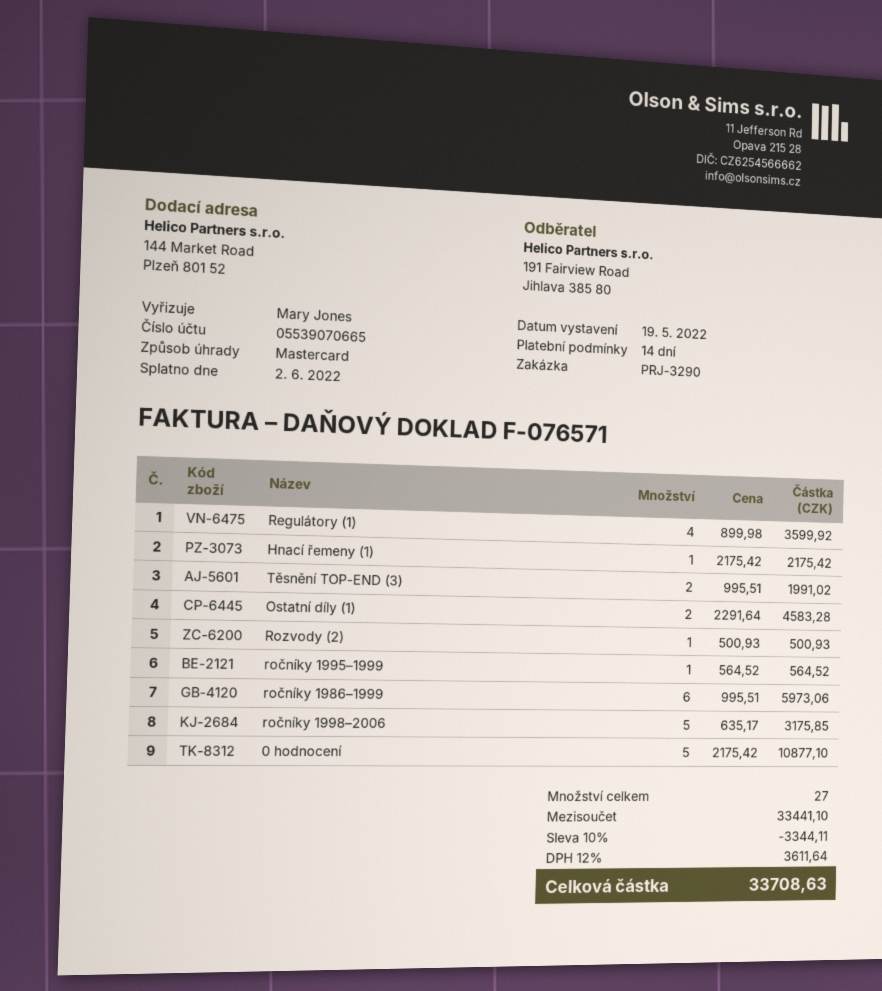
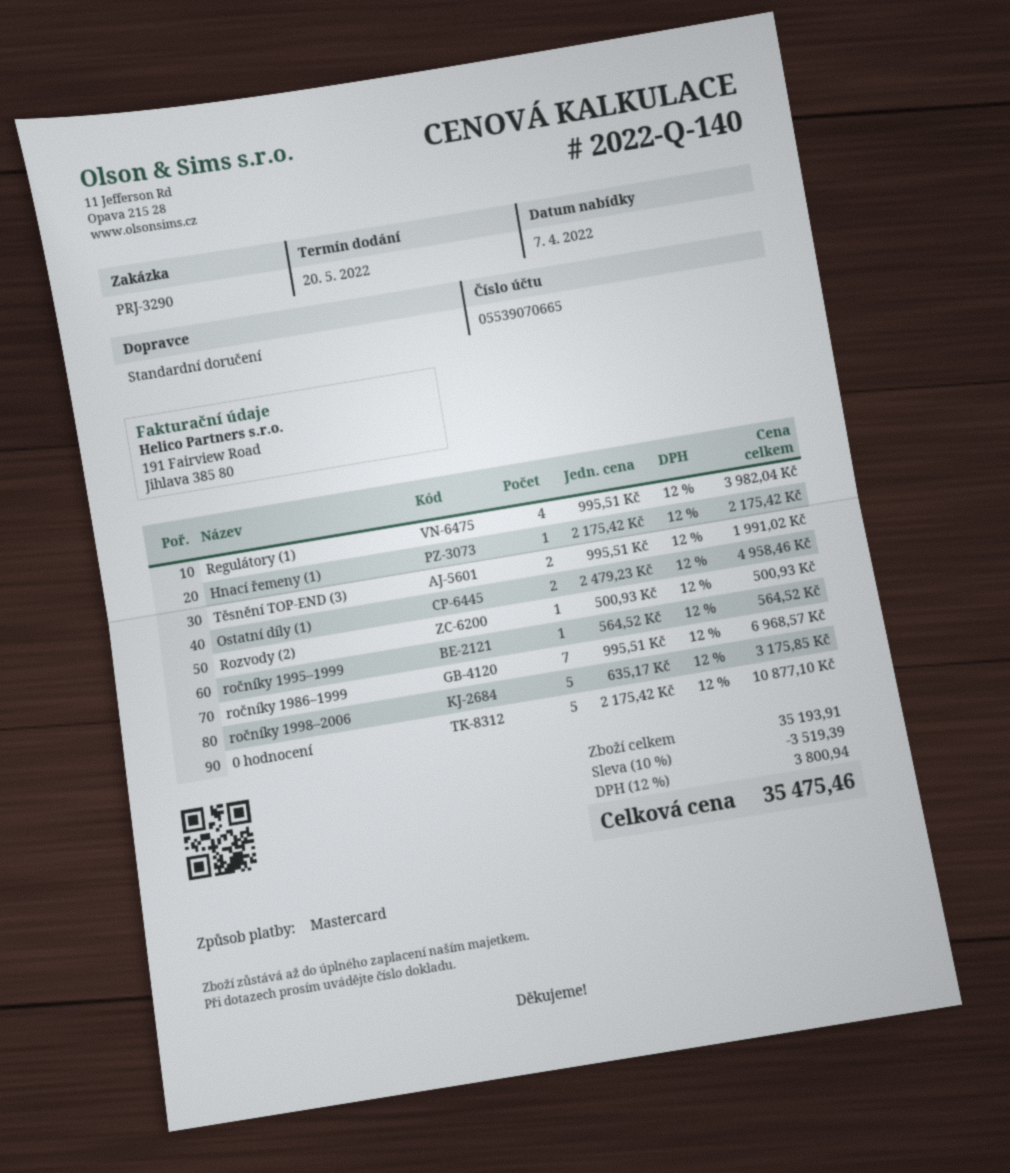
Regulátory (1): 4 x 899.98 = 3599.92 -> 4 x 995.51 = 3982.04
Ostatní díly (1): 2 x 2291.64 = 4583.28 -> 2 x 2479.23 = 4958.46
ročníky 1986–1999: 6 x 995.51 = 5973.06 -> 7 x 995.51 = 6968.57
subtotal: 33441.10 -> 35193.91
discount: 10% = 3344.11 -> 10% = 3519.39
tax: 12% = 3611.64 -> 12% = 3800.94
total: 33708.63 -> 35475.46

